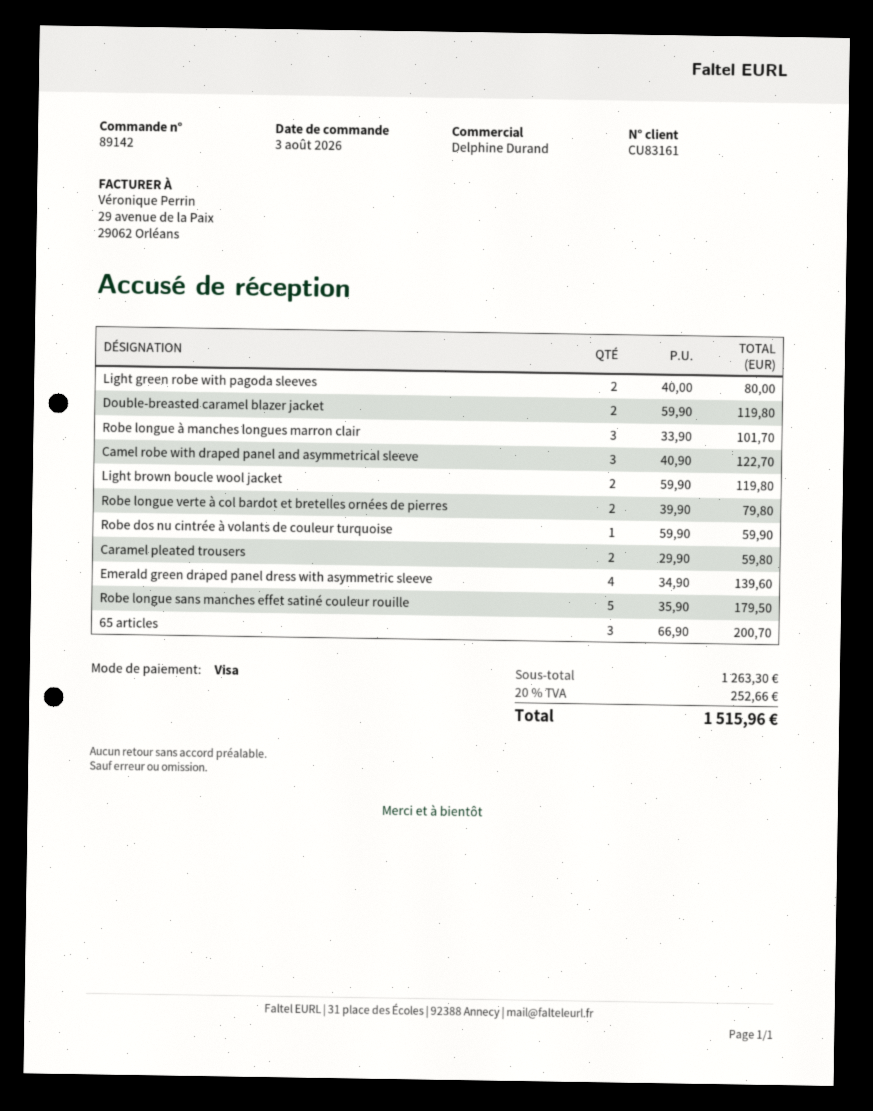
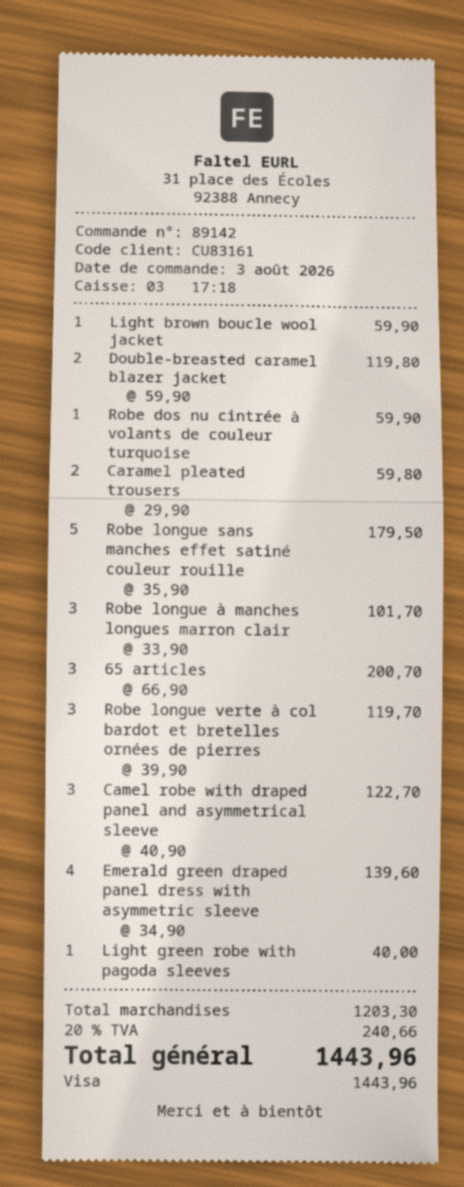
Light green robe with pagoda sleeves: 2 x 40.00 = 80.00 -> 1 x 40.00 = 40.00
Light brown boucle wool jacket: 2 x 59.90 = 119.80 -> 1 x 59.90 = 59.90
Robe longue verte à col bardot et bretelles ornées de pierres: 2 x 39.90 = 79.80 -> 3 x 39.90 = 119.70
subtotal: 1263.30 -> 1203.30
tax: 20% = 252.66 -> 20% = 240.66
total: 1515.96 -> 1443.96

